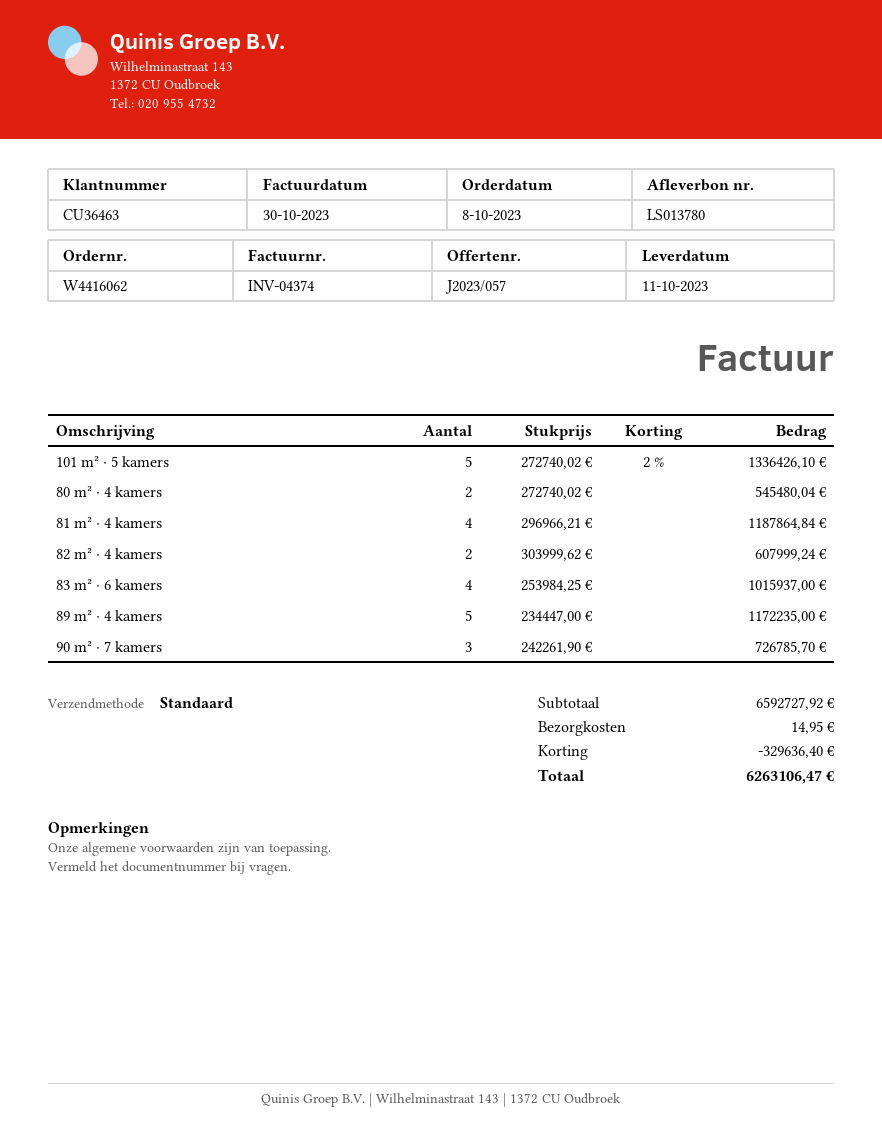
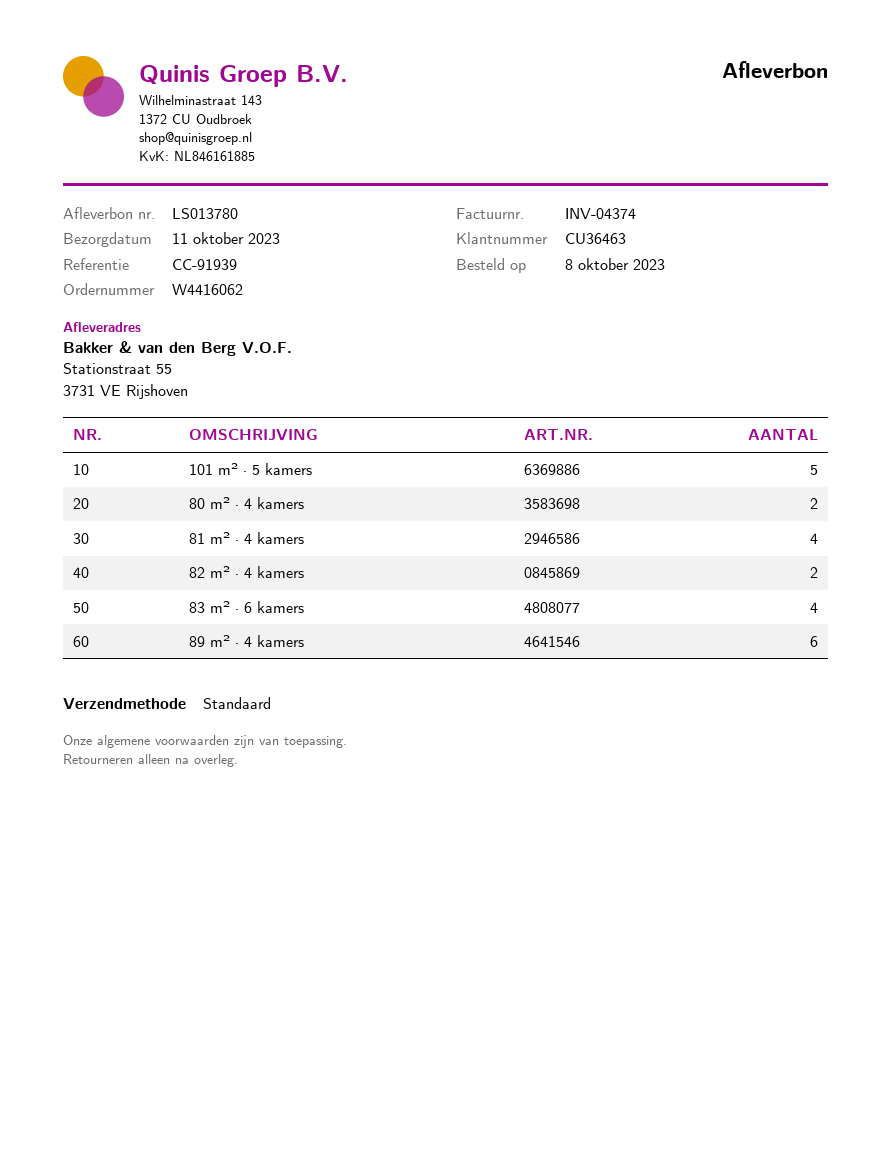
89 m² · 4 kamers: 5 -> 6
90 m² · 7 kamers: 3 -> none

